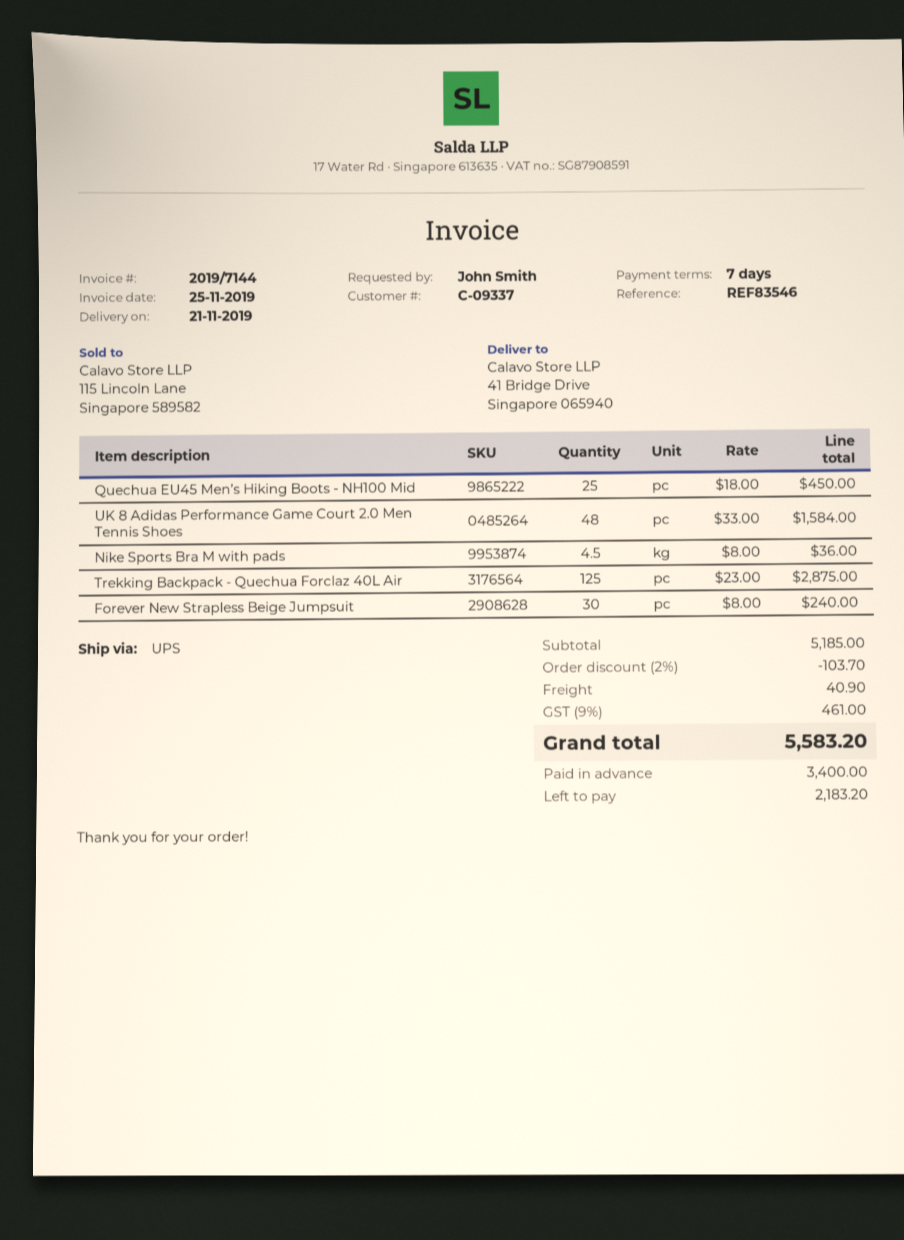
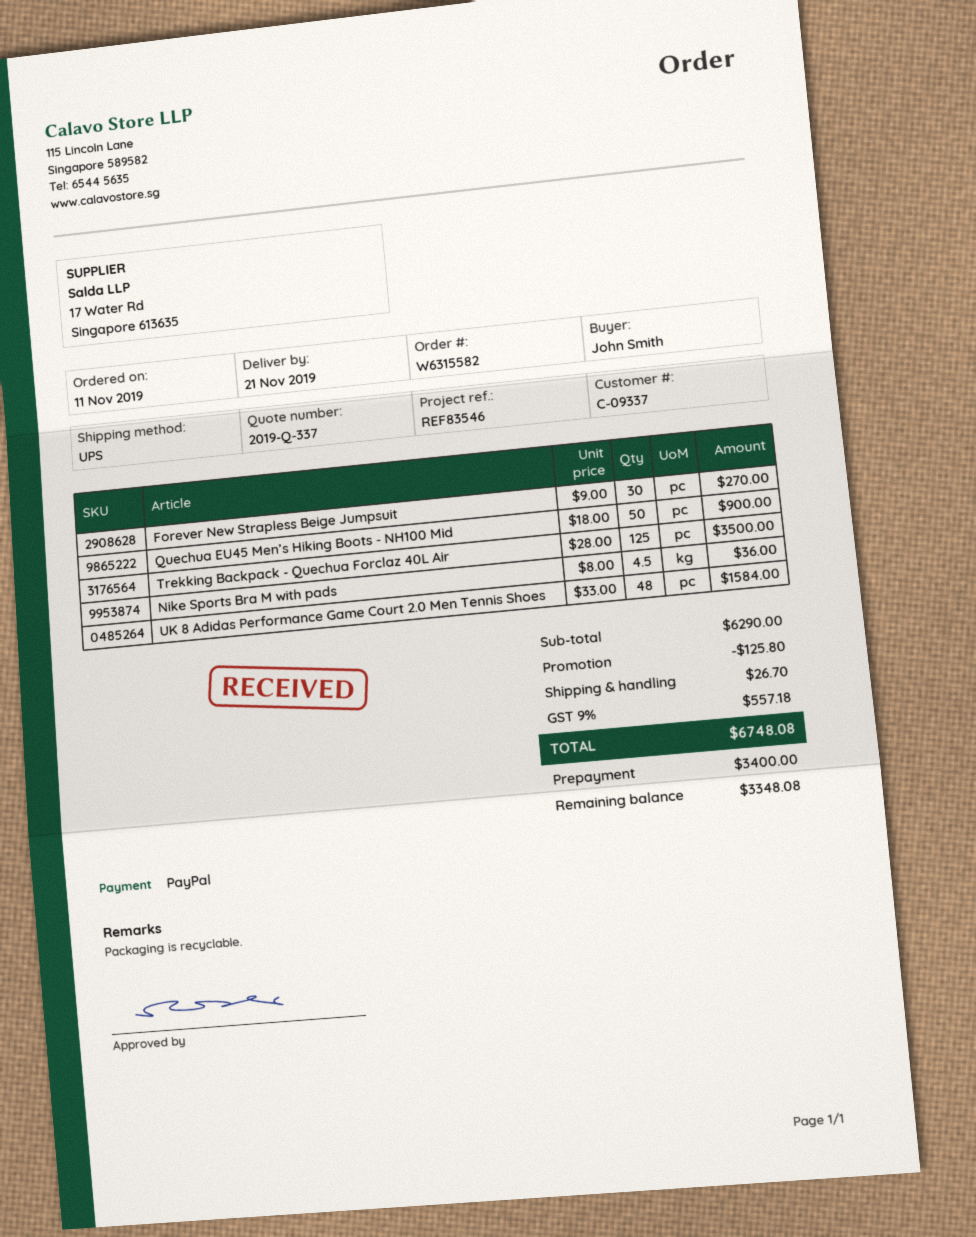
Quechua EU45 Men’s Hiking Boots - NH100 Mid: 25 x 18.00 = 450.00 -> 50 x 18.00 = 900.00
Trekking Backpack - Quechua Forclaz 40L Air: 125 x 23.00 = 2875.00 -> 125 x 28.00 = 3500.00
Forever New Strapless Beige Jumpsuit: 30 x 8.00 = 240.00 -> 30 x 9.00 = 270.00
subtotal: 5185.00 -> 6290.00
discount: 103.70 -> 125.80
shipping: 40.90 -> 26.70
tax: 9% = 461.00 -> 9% = 557.18
total: 5583.20 -> 6748.08
balance: 2183.20 -> 3348.08

